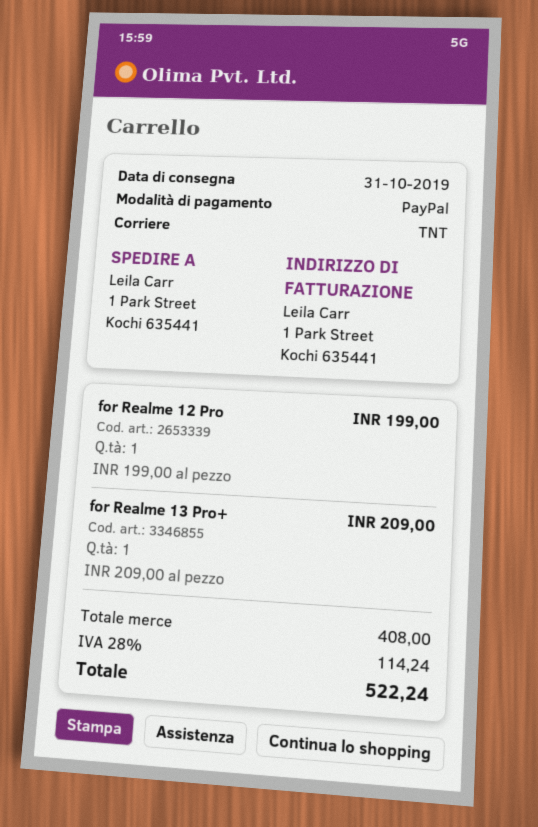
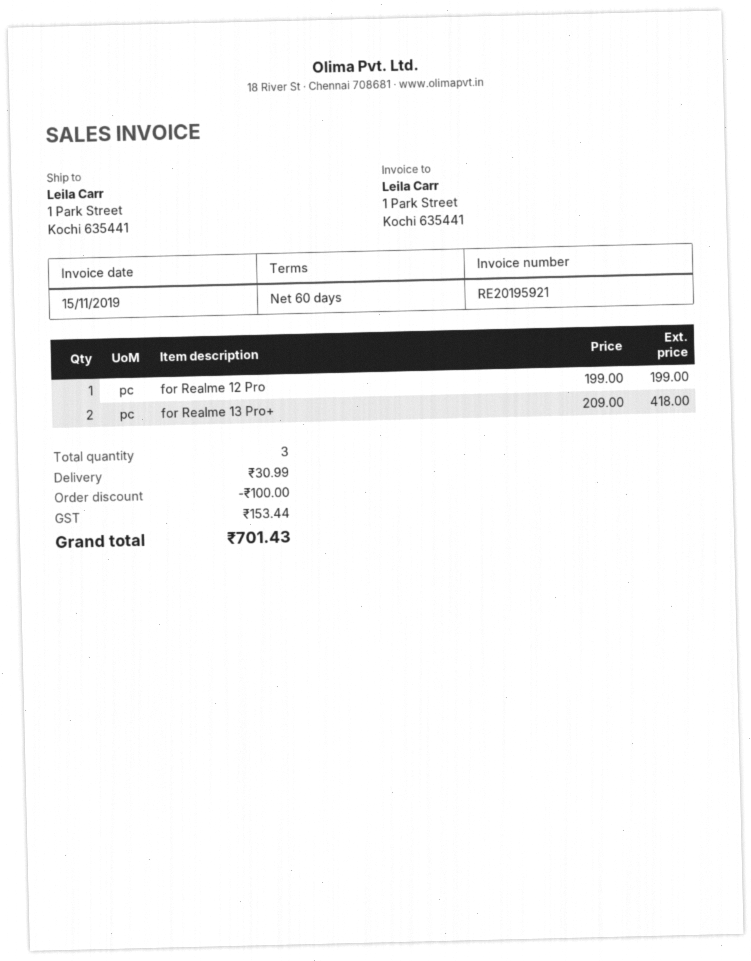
for Realme 13 Pro+: 1 x 209.00 = 209.00 -> 2 x 209.00 = 418.00
discount: none -> 100.00
shipping: none -> 30.99
tax: 114.24 -> 153.44
total: 522.24 -> 701.43

